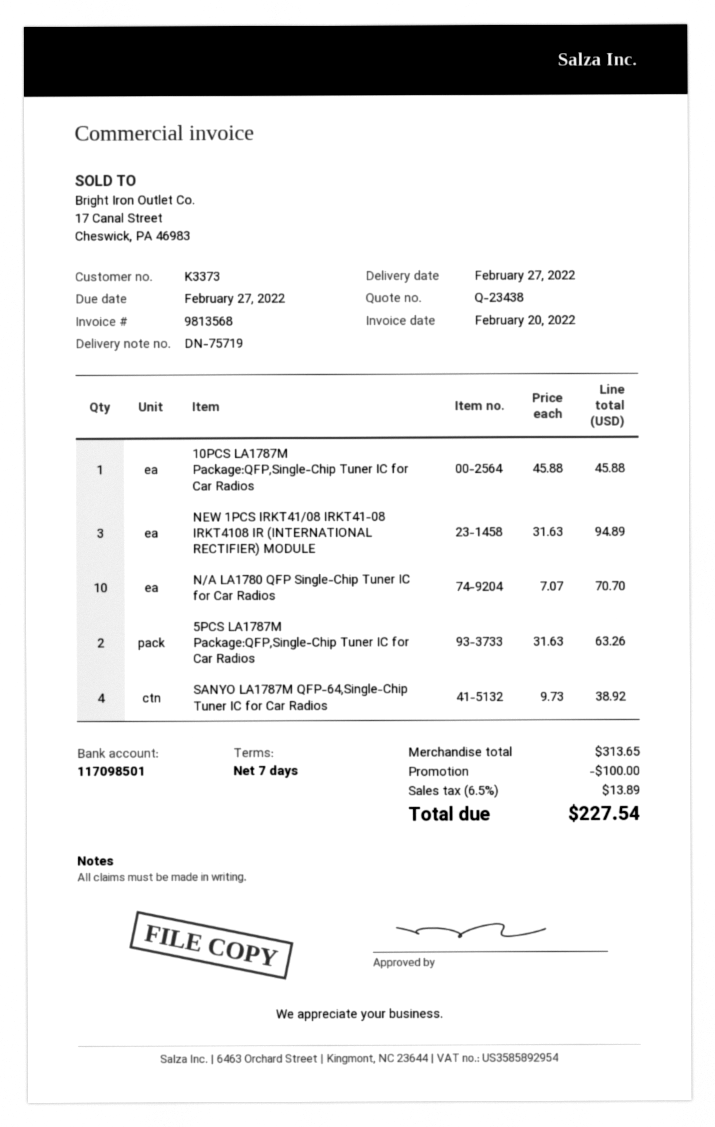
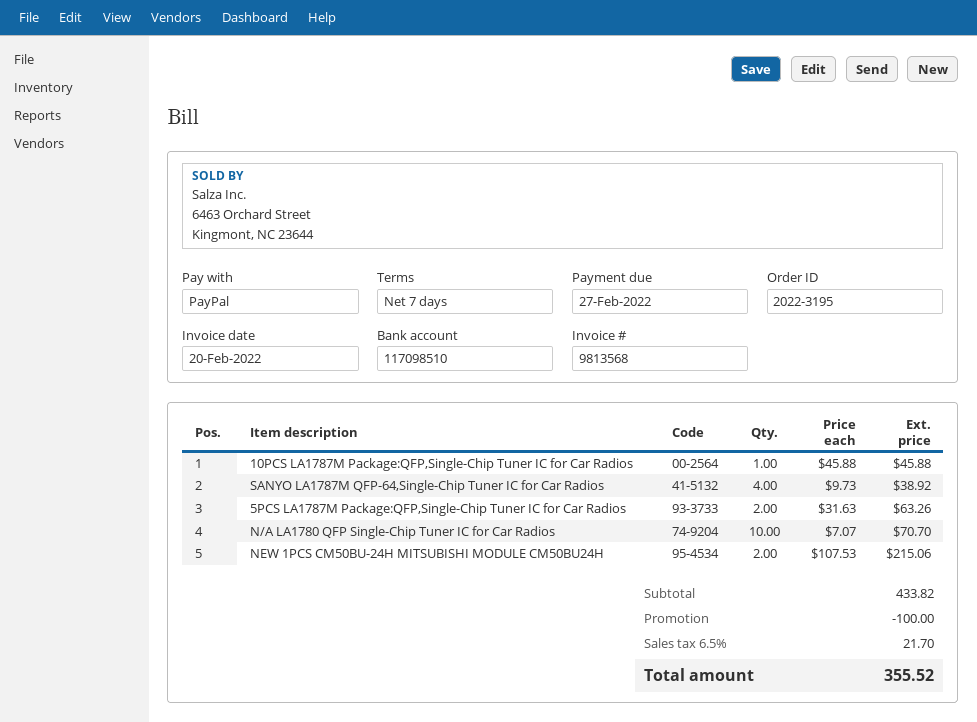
bank account: 117098501 -> 117098510
NEW 1PCS IRKT41/08 IRKT41-08 IRKT4108 IR (INTERNATIONAL RECTIFIER) MODULE: 3 x 31.63 = 94.89 -> none
NEW 1PCS CM50BU-24H MITSUBISHI MODULE CM50BU24H: none -> 2 x 107.53 = 215.06
subtotal: 313.65 -> 433.82
tax: 6.5% = 13.89 -> 6.5% = 21.70
total: 227.54 -> 355.52

